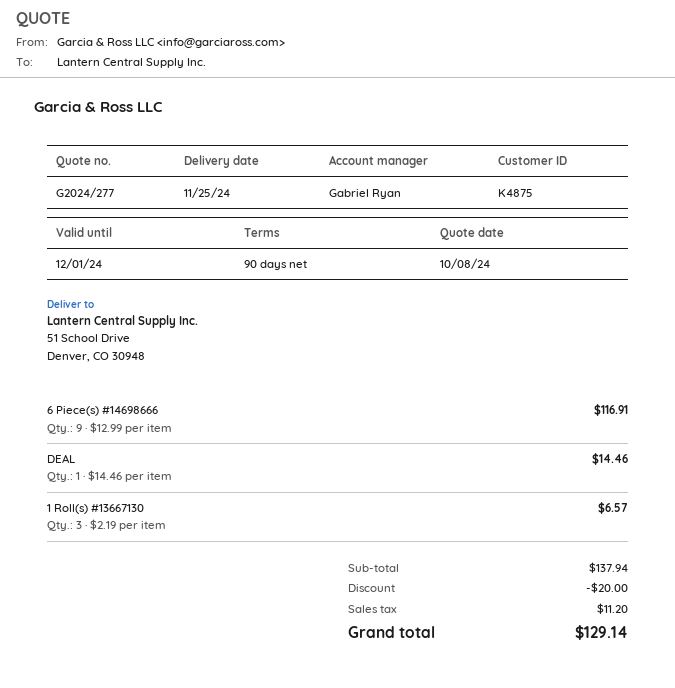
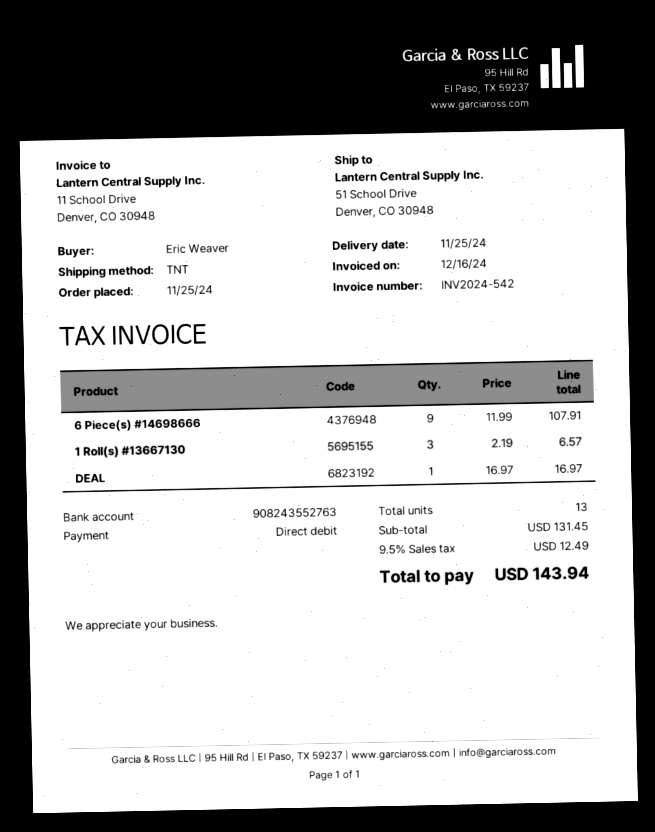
6 Piece(s) #14698666: 9 x 12.99 = 116.91 -> 9 x 11.99 = 107.91
DEAL: 1 x 14.46 = 14.46 -> 1 x 16.97 = 16.97
subtotal: 137.94 -> 131.45
discount: 20.00 -> none
tax: 11.20 -> 12.49
total: 129.14 -> 143.94

